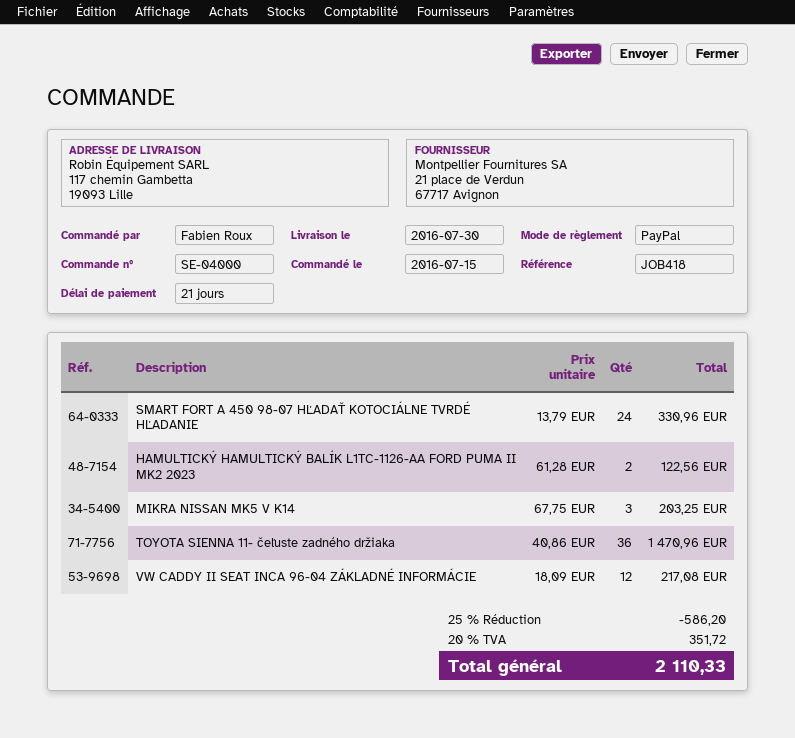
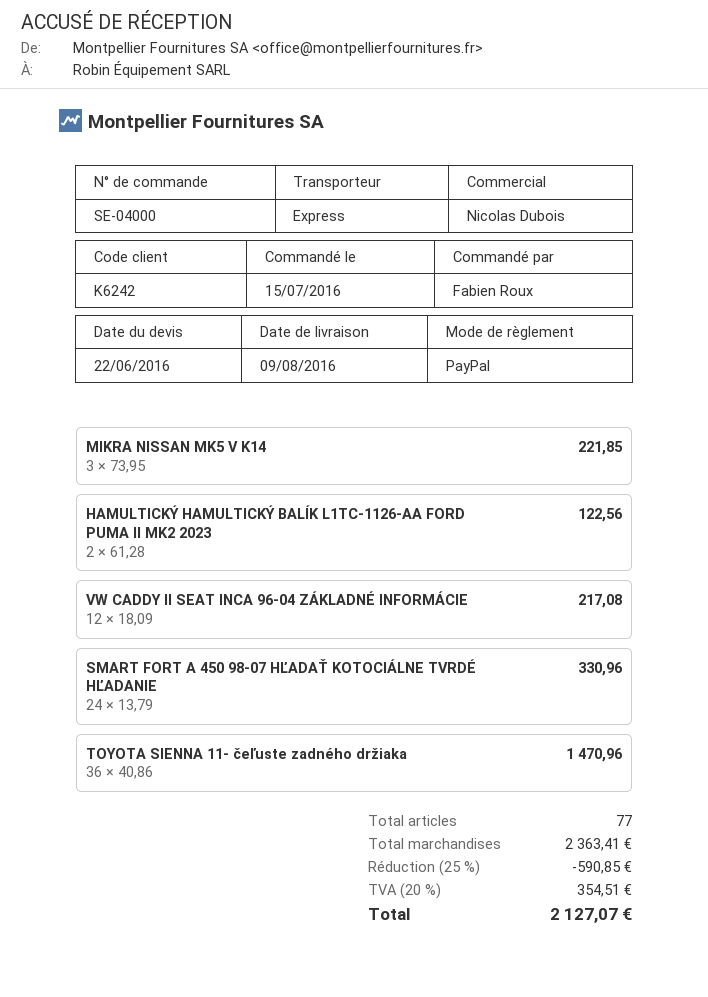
delivery date: 2016-07-30 -> 2016-08-09
MIKRA NISSAN MK5 V K14: 3 x 67.75 = 203.25 -> 3 x 73.95 = 221.85
discount: 25% = 586.20 -> 25% = 590.85
tax: 20% = 351.72 -> 20% = 354.51
total: 2110.33 -> 2127.07

